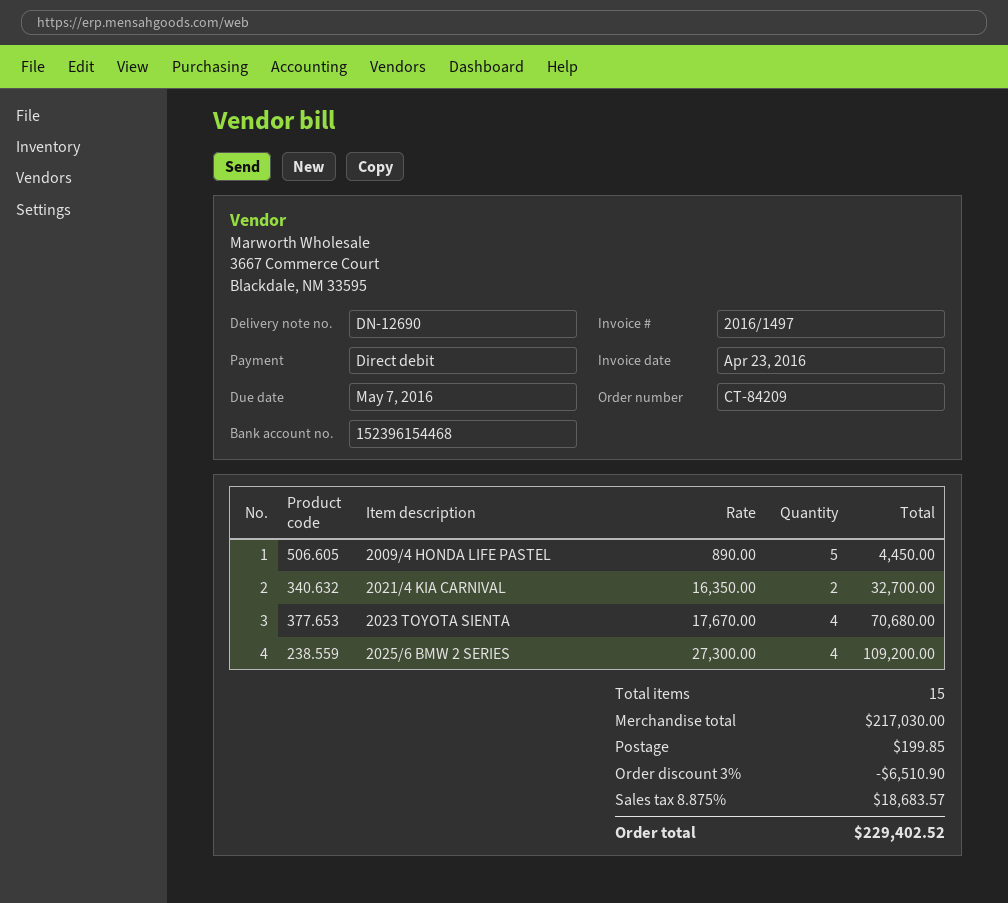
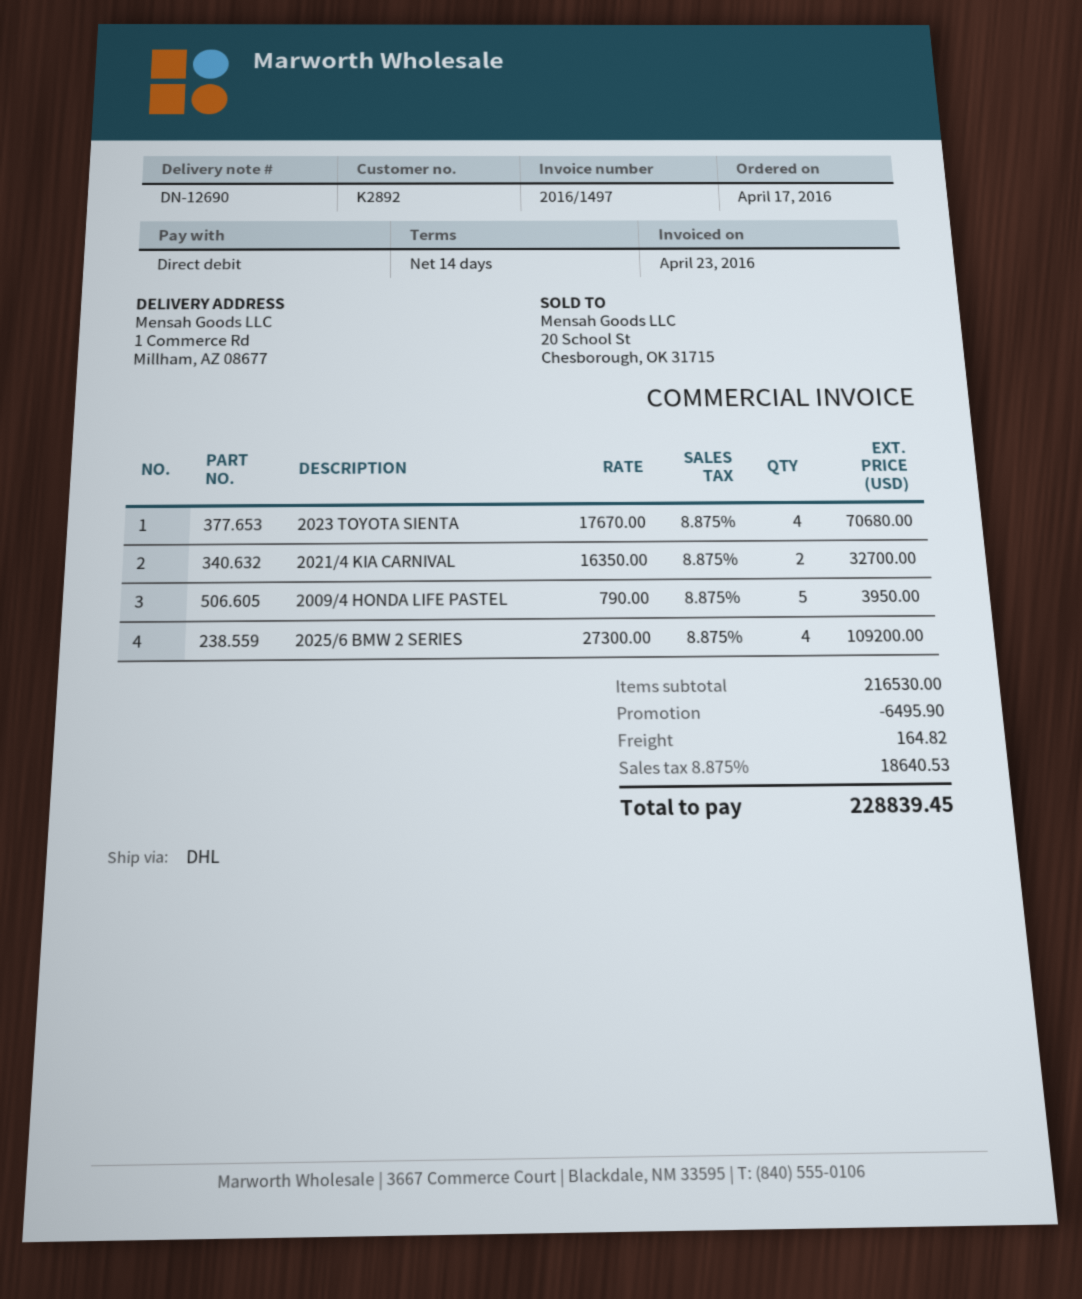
2009/4 HONDA LIFE PASTEL: 5 x 890.00 = 4450.00 -> 5 x 790.00 = 3950.00
subtotal: 217030.00 -> 216530.00
discount: 6510.90 -> 6495.90
shipping: 199.85 -> 164.82
tax: 8.875% = 18683.57 -> 8.875% = 18640.53
total: 229402.52 -> 228839.45

